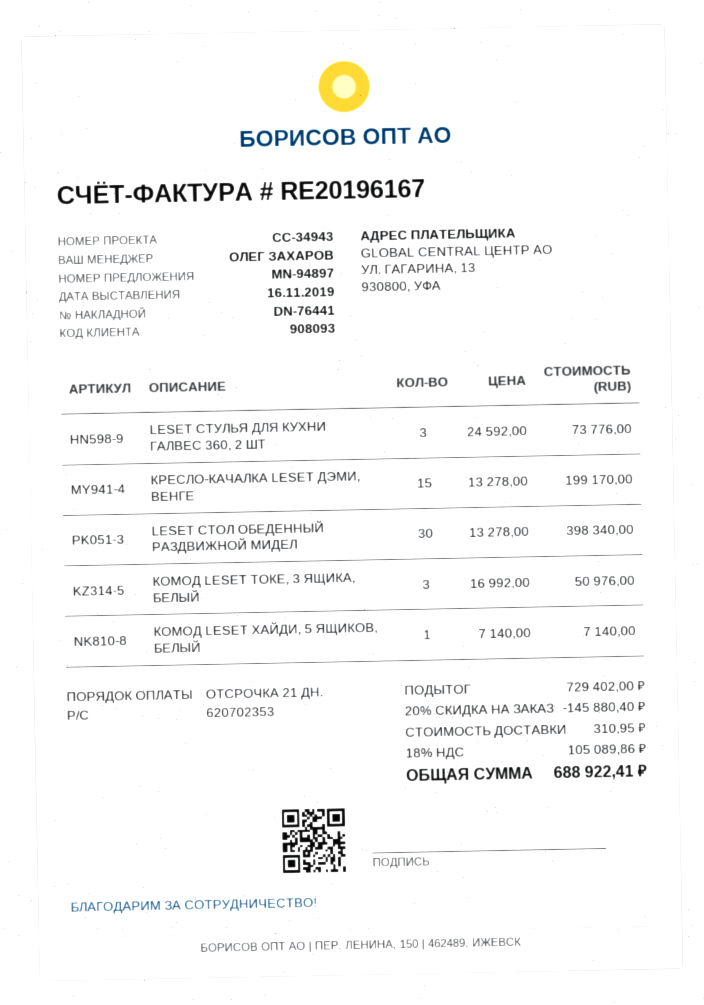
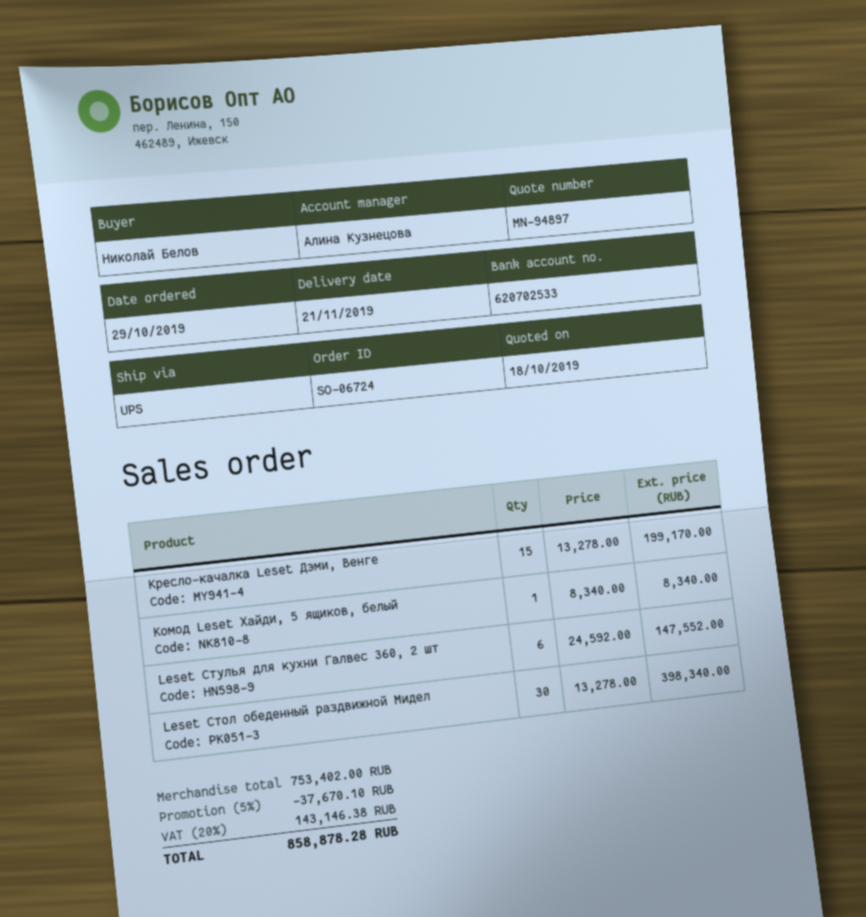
sales rep: ОЛЕГ ЗАХАРОВ -> Алина Кузнецова
bank account: 620702353 -> 620702533
LESET СТУЛЬЯ ДЛЯ КУХНИ ГАЛВЕС 360, 2 ШТ: 3 x 24592.00 = 73776.00 -> 6 x 24592.00 = 147552.00
КОМОД LESET ТОКЕ, 3 ЯЩИКА, БЕЛЫЙ: 3 x 16992.00 = 50976.00 -> none
КОМОД LESET ХАЙДИ, 5 ЯЩИКОВ, БЕЛЫЙ: 1 x 7140.00 = 7140.00 -> 1 x 8340.00 = 8340.00
subtotal: 729402.00 -> 753402.00
discount: 20% = 145880.40 -> 5% = 37670.10
shipping: 310.95 -> none
tax: 18% = 105089.86 -> 20% = 143146.38
total: 688922.41 -> 858878.28

